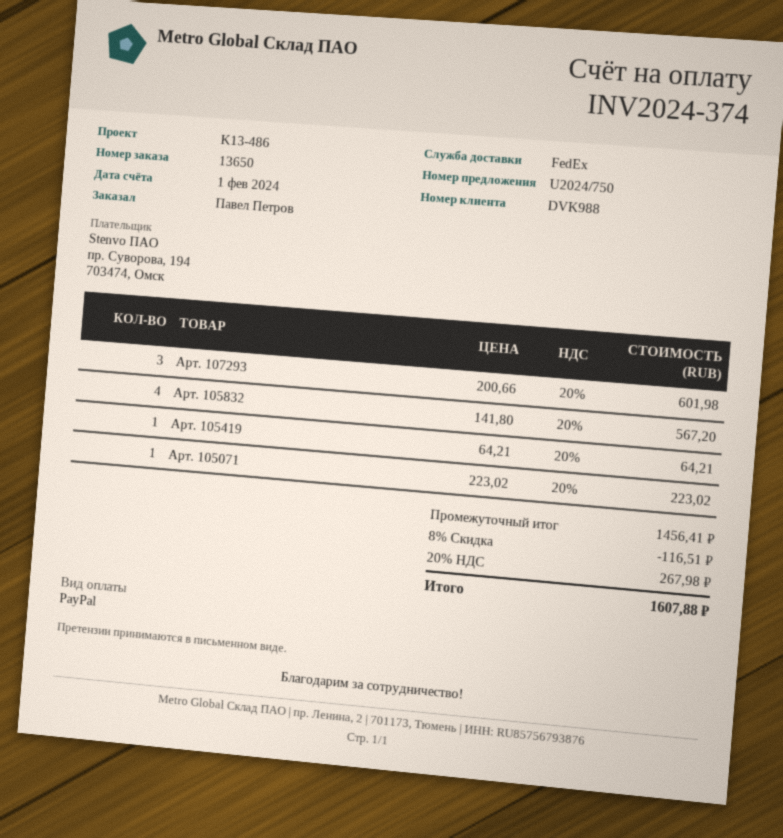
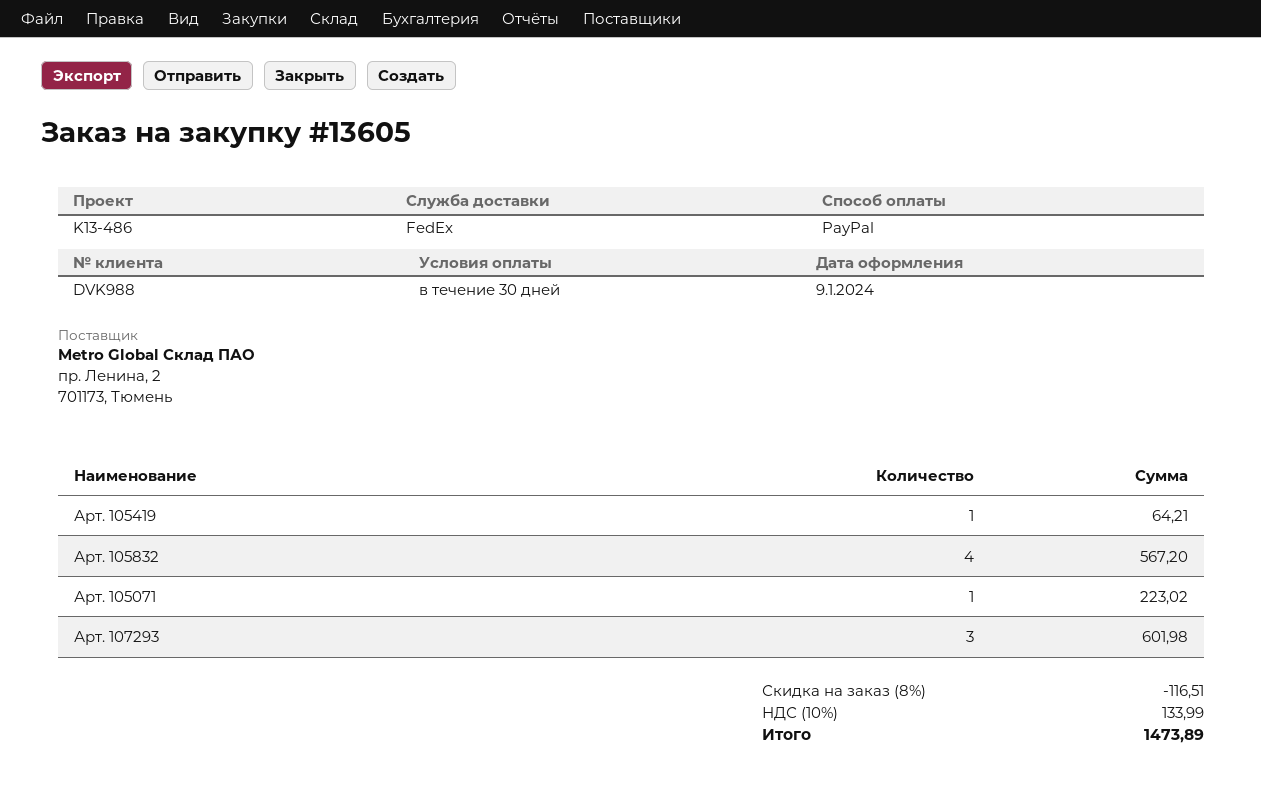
order number: 13650 -> 13605
tax: 20% = 267.98 -> 10% = 133.99
total: 1607.88 -> 1473.89

